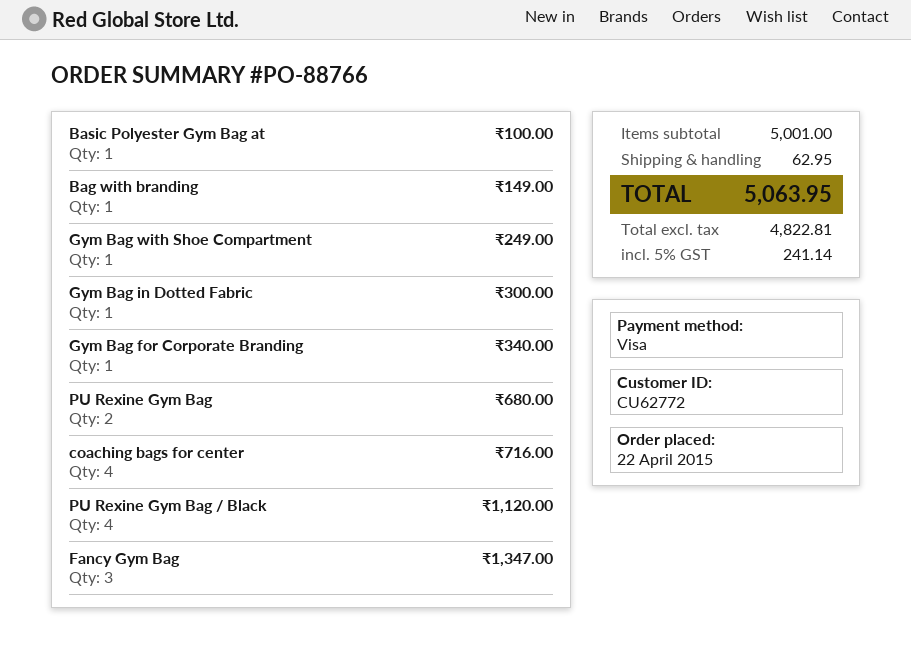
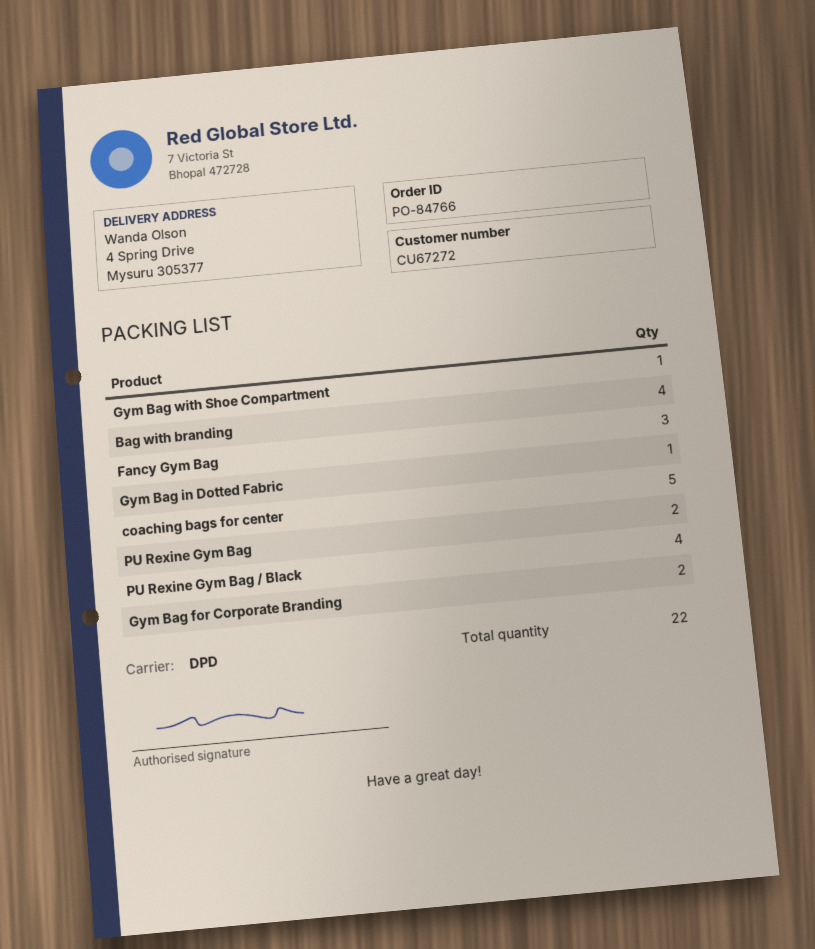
order number: PO-88766 -> PO-84766
customer number: CU62772 -> CU67272
Basic Polyester Gym Bag at: 1 -> none
Bag with branding: 1 -> 4
Gym Bag for Corporate Branding: 1 -> 2
coaching bags for center: 4 -> 5

